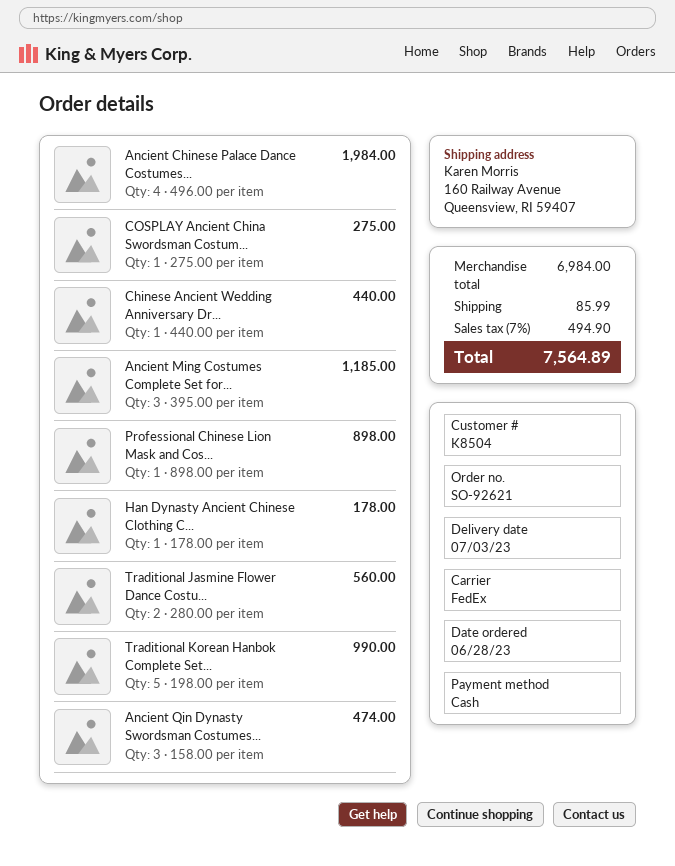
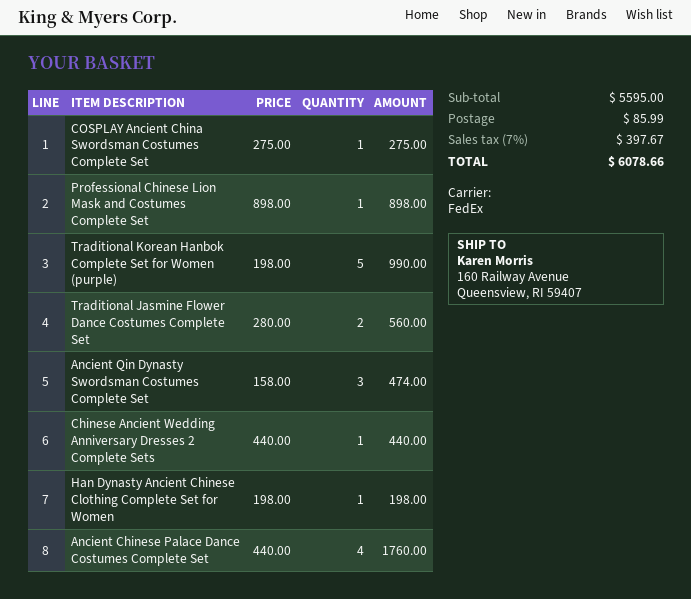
Ancient Chinese Palace Dance Costumes...: 4 x 496.00 = 1984.00 -> 4 x 440.00 = 1760.00
Ancient Ming Costumes Complete Set for...: 3 x 395.00 = 1185.00 -> none
Han Dynasty Ancient Chinese Clothing C...: 1 x 178.00 = 178.00 -> 1 x 198.00 = 198.00
subtotal: 6984.00 -> 5595.00
tax: 7% = 494.90 -> 7% = 397.67
total: 7564.89 -> 6078.66

